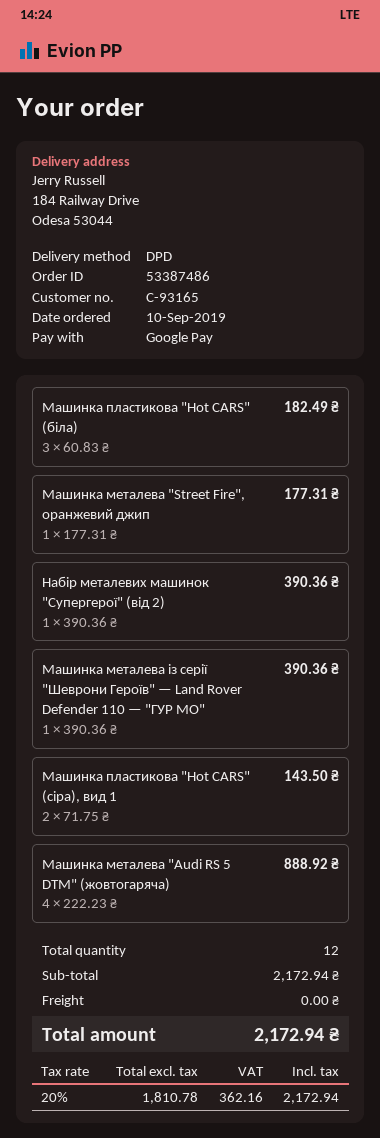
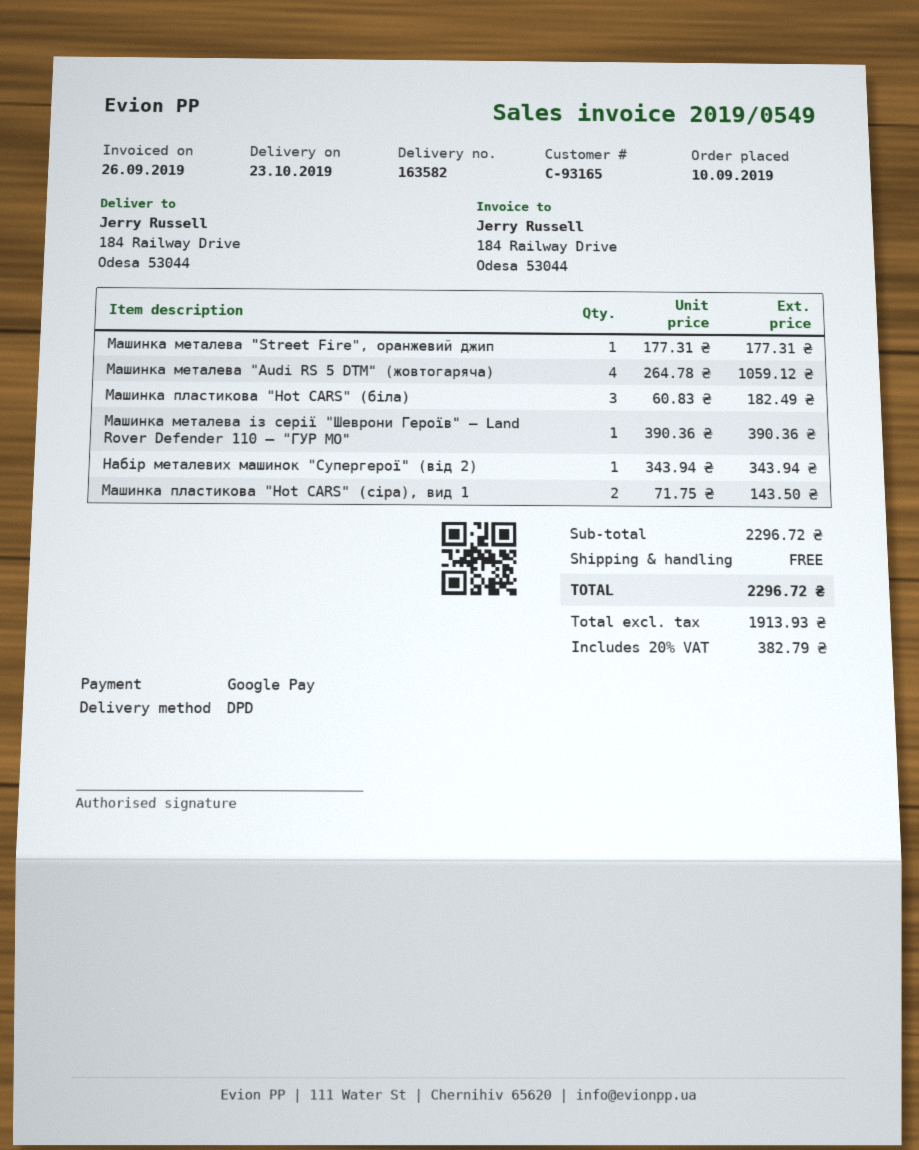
Набір металевих машинок "Супергерої" (від 2): 1 x 390.36 = 390.36 -> 1 x 343.94 = 343.94
Машинка металева "Audi RS 5 DTM" (жовтогаряча): 4 x 222.23 = 888.92 -> 4 x 264.78 = 1059.12
subtotal: 2172.94 -> 2296.72
net: 1810.78 -> 1913.93
tax: 20% = 362.16 -> 20% = 382.79
total: 2172.94 -> 2296.72

